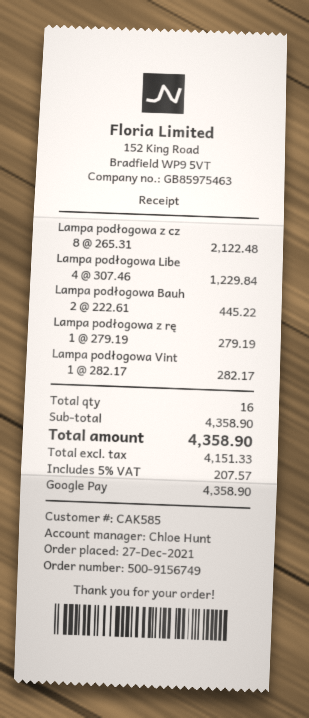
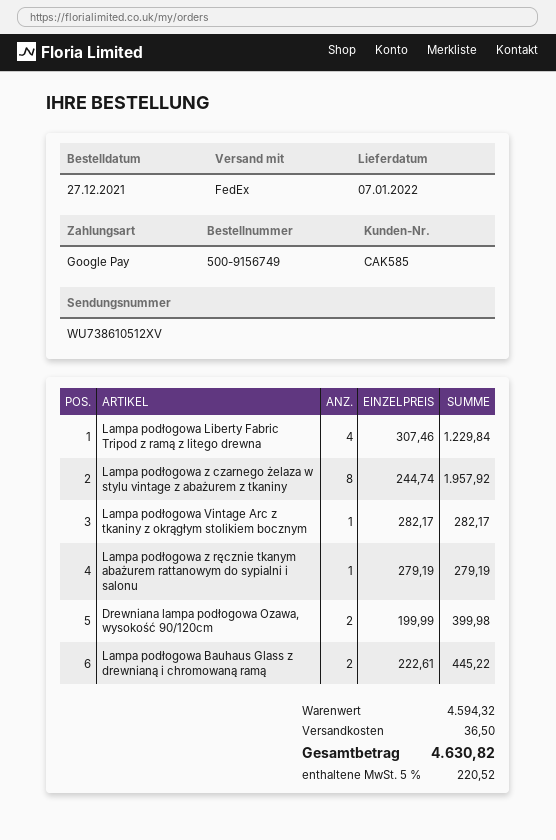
Lampa podłogowa z cz: 8 x 265.31 = 2122.48 -> 8 x 244.74 = 1957.92
Drewniana lampa podłogowa Ozawa, wysokość 90/120cm: none -> 2 x 199.99 = 399.98
subtotal: 4358.90 -> 4594.32
shipping: none -> 36.50
tax: 5% = 207.57 -> 5% = 220.52
total: 4358.90 -> 4630.82

